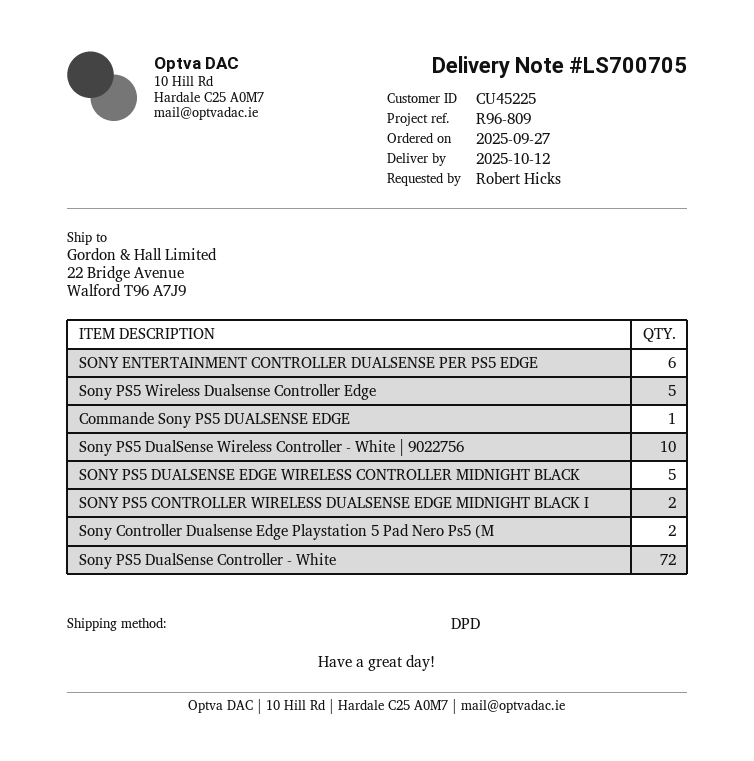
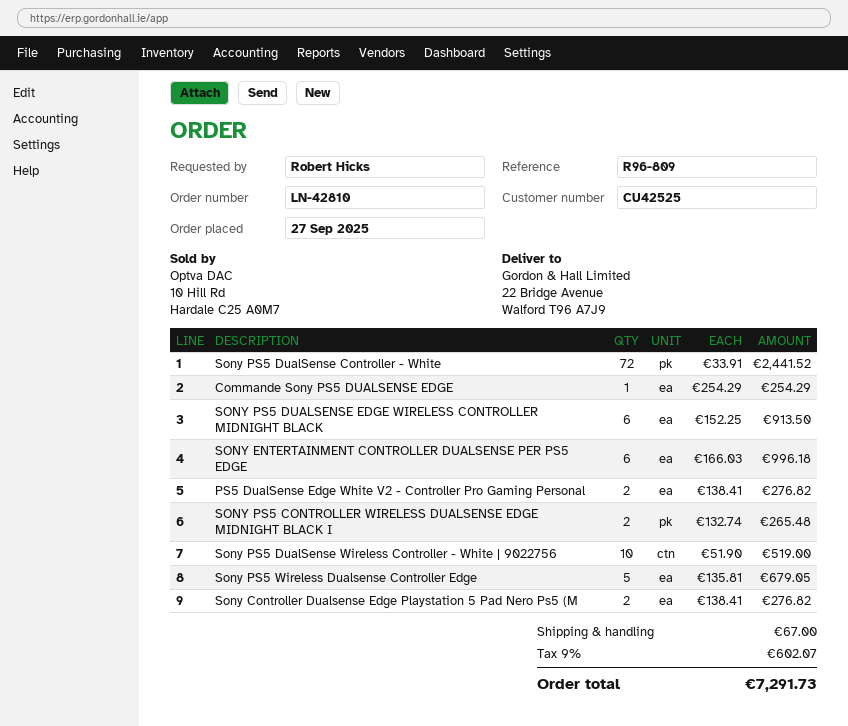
customer number: CU45225 -> CU42525
SONY PS5 DUALSENSE EDGE WIRELESS CONTROLLER MIDNIGHT BLACK: 5 -> 6
PS5 DualSense Edge White V2 - Controller Pro Gaming Personal: none -> 2

